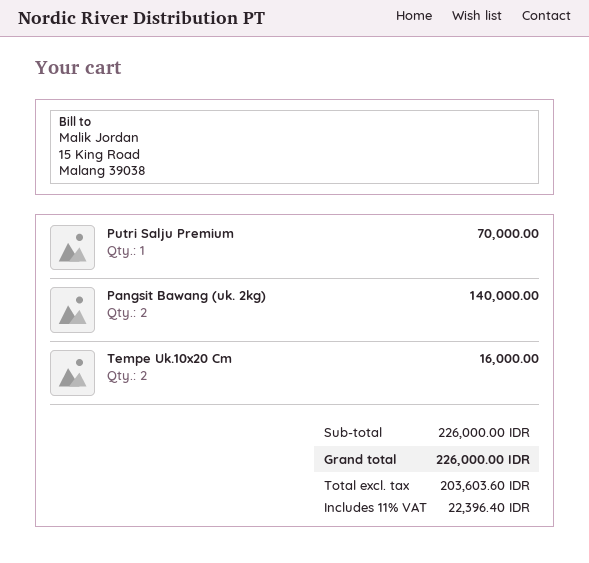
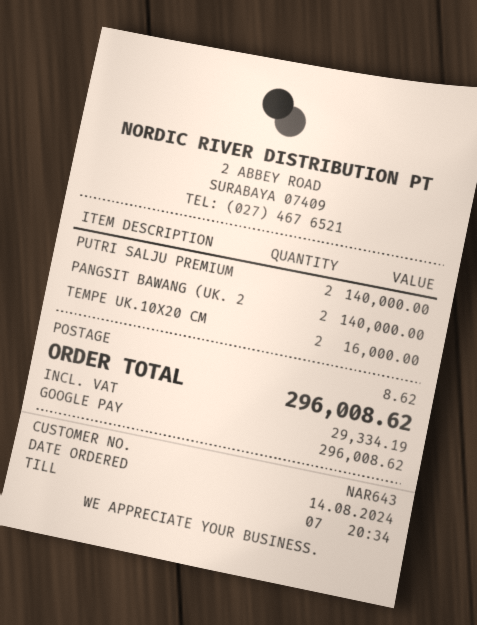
Putri Salju Premium: 1 for 70000.00 -> 2 for 140000.00
shipping: none -> 8.62
tax: 22396.40 -> 29334.19
total: 226000.00 -> 296008.62

